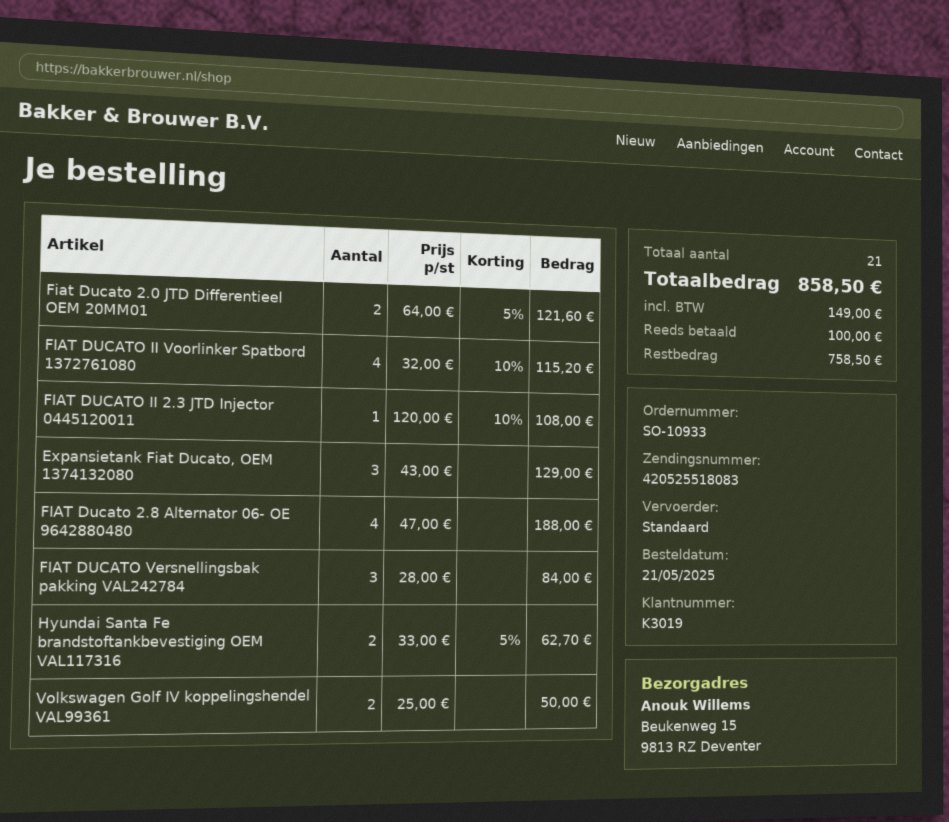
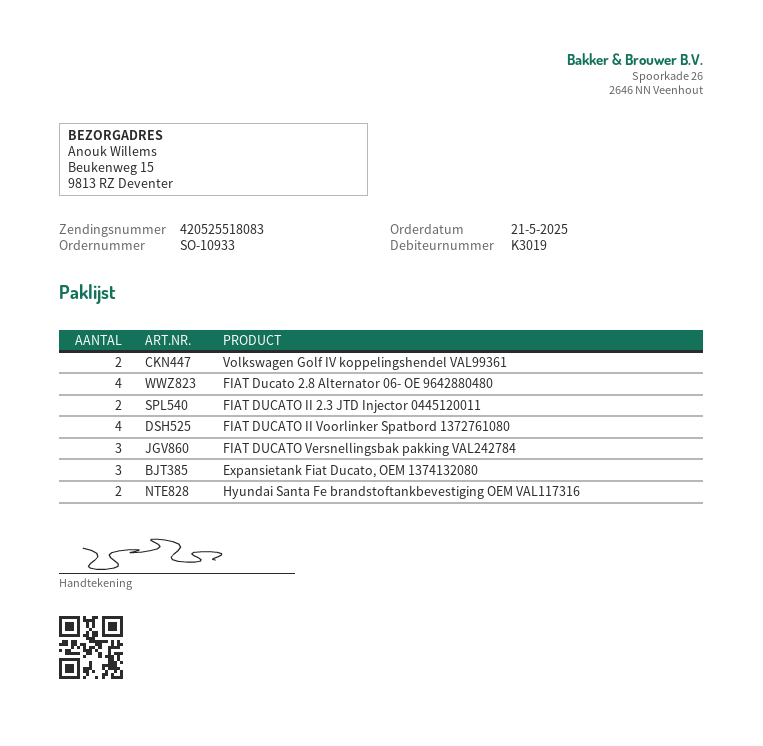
Fiat Ducato 2.0 JTD Differentieel OEM 20MM01: 2 -> none
FIAT DUCATO II 2.3 JTD Injector 0445120011: 1 -> 2

